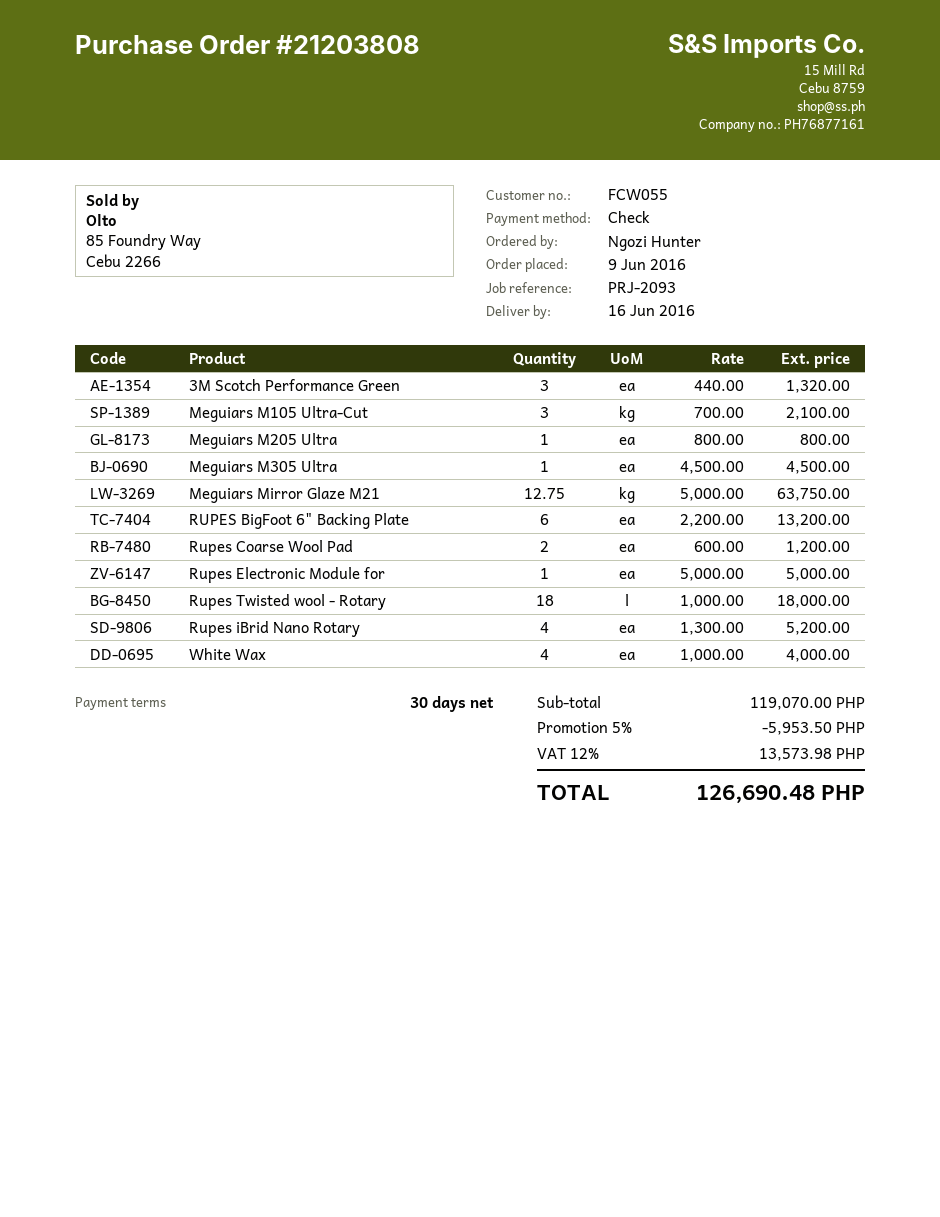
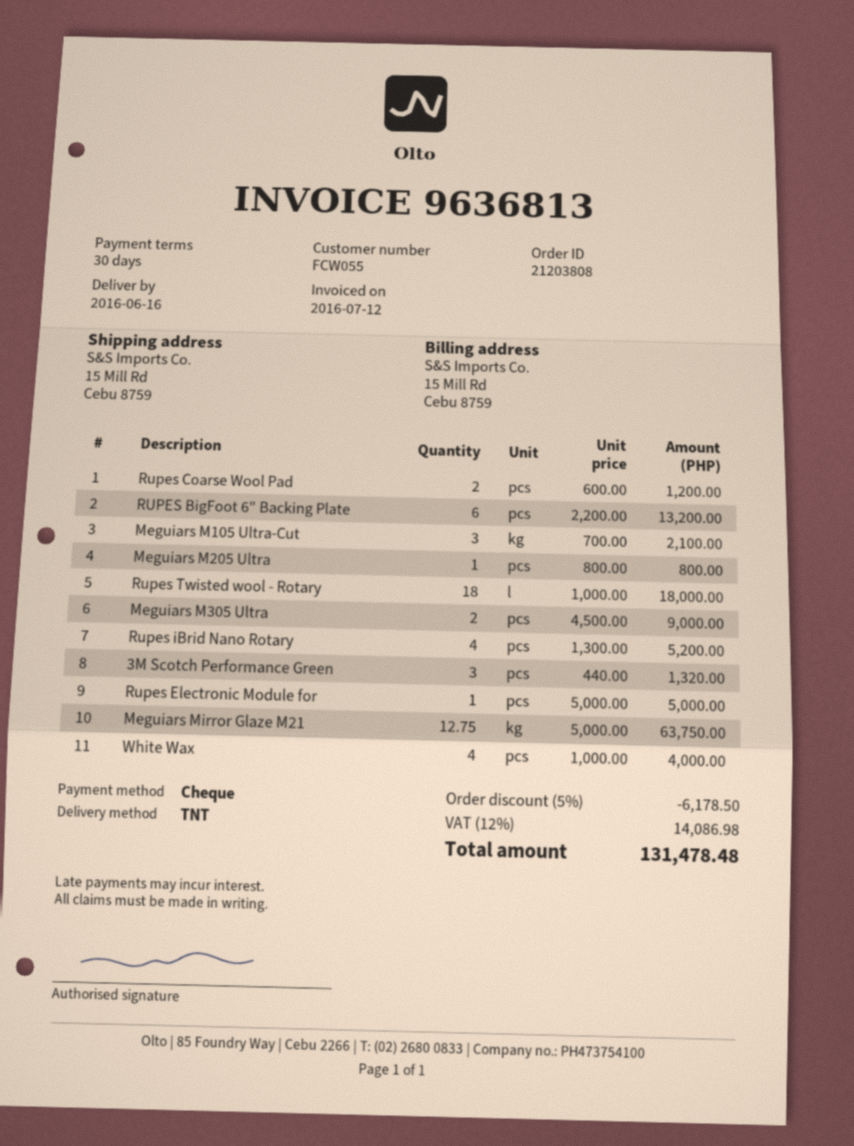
Meguiars M305 Ultra: 1 x 4500.00 = 4500.00 -> 2 x 4500.00 = 9000.00
discount: 5% = 5953.50 -> 5% = 6178.50
tax: 12% = 13573.98 -> 12% = 14086.98
total: 126690.48 -> 131478.48

